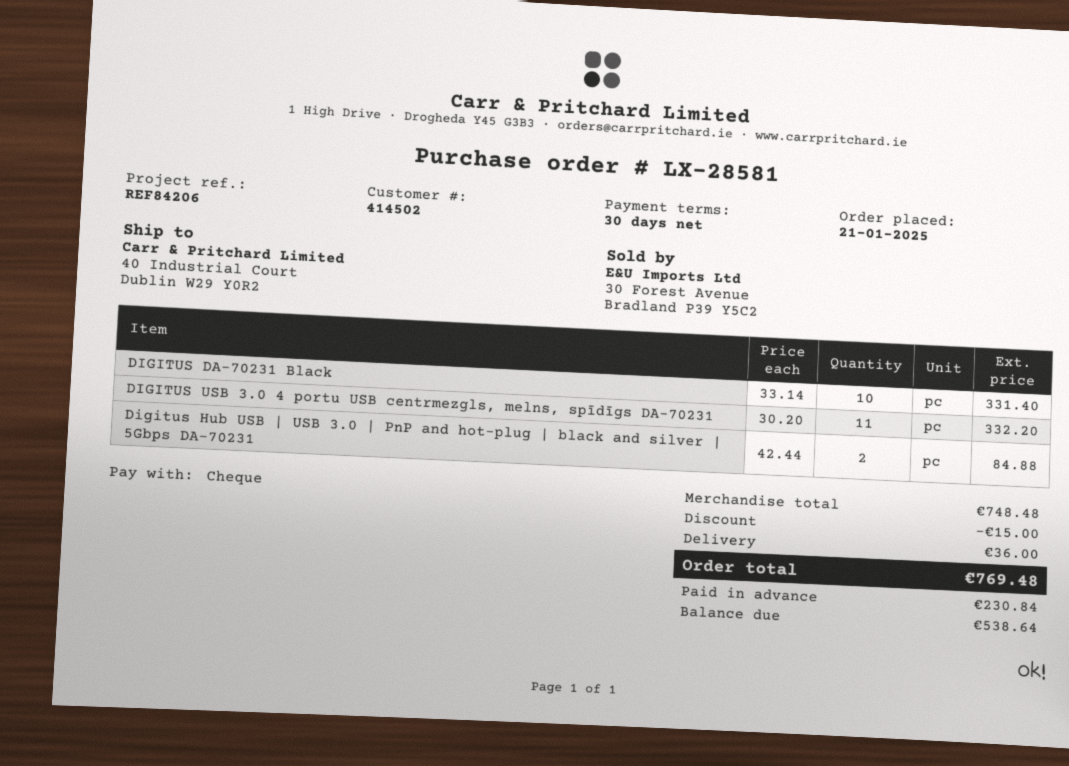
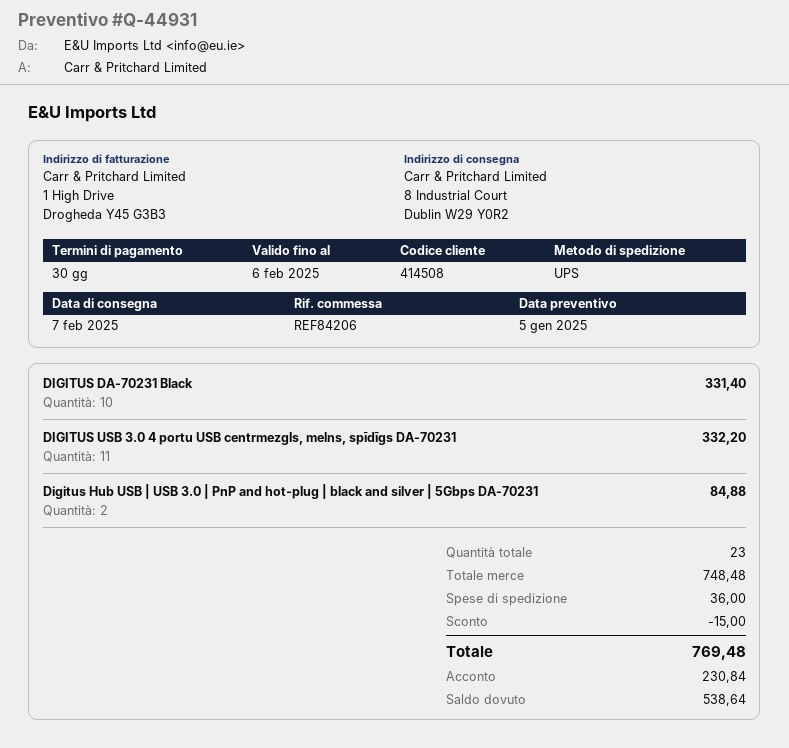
customer number: 414502 -> 414508
ship to: 40 Industrial Court, Dublin W29 Y0R2 -> 8 Industrial Court, Dublin W29 Y0R2

